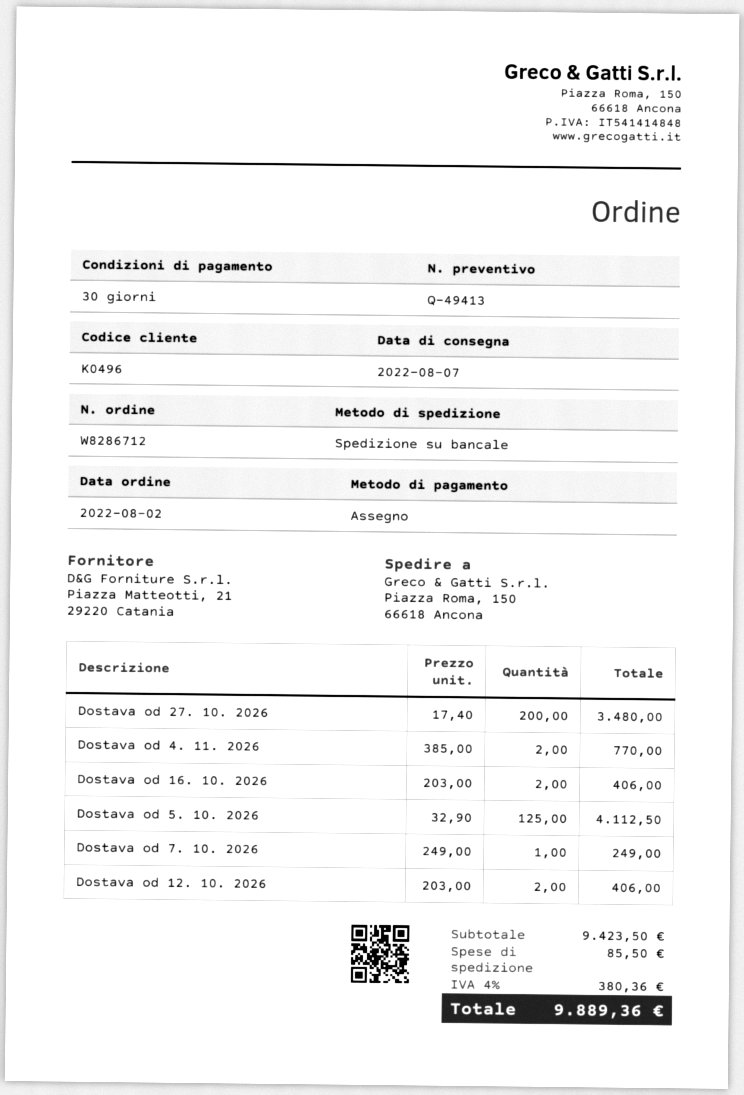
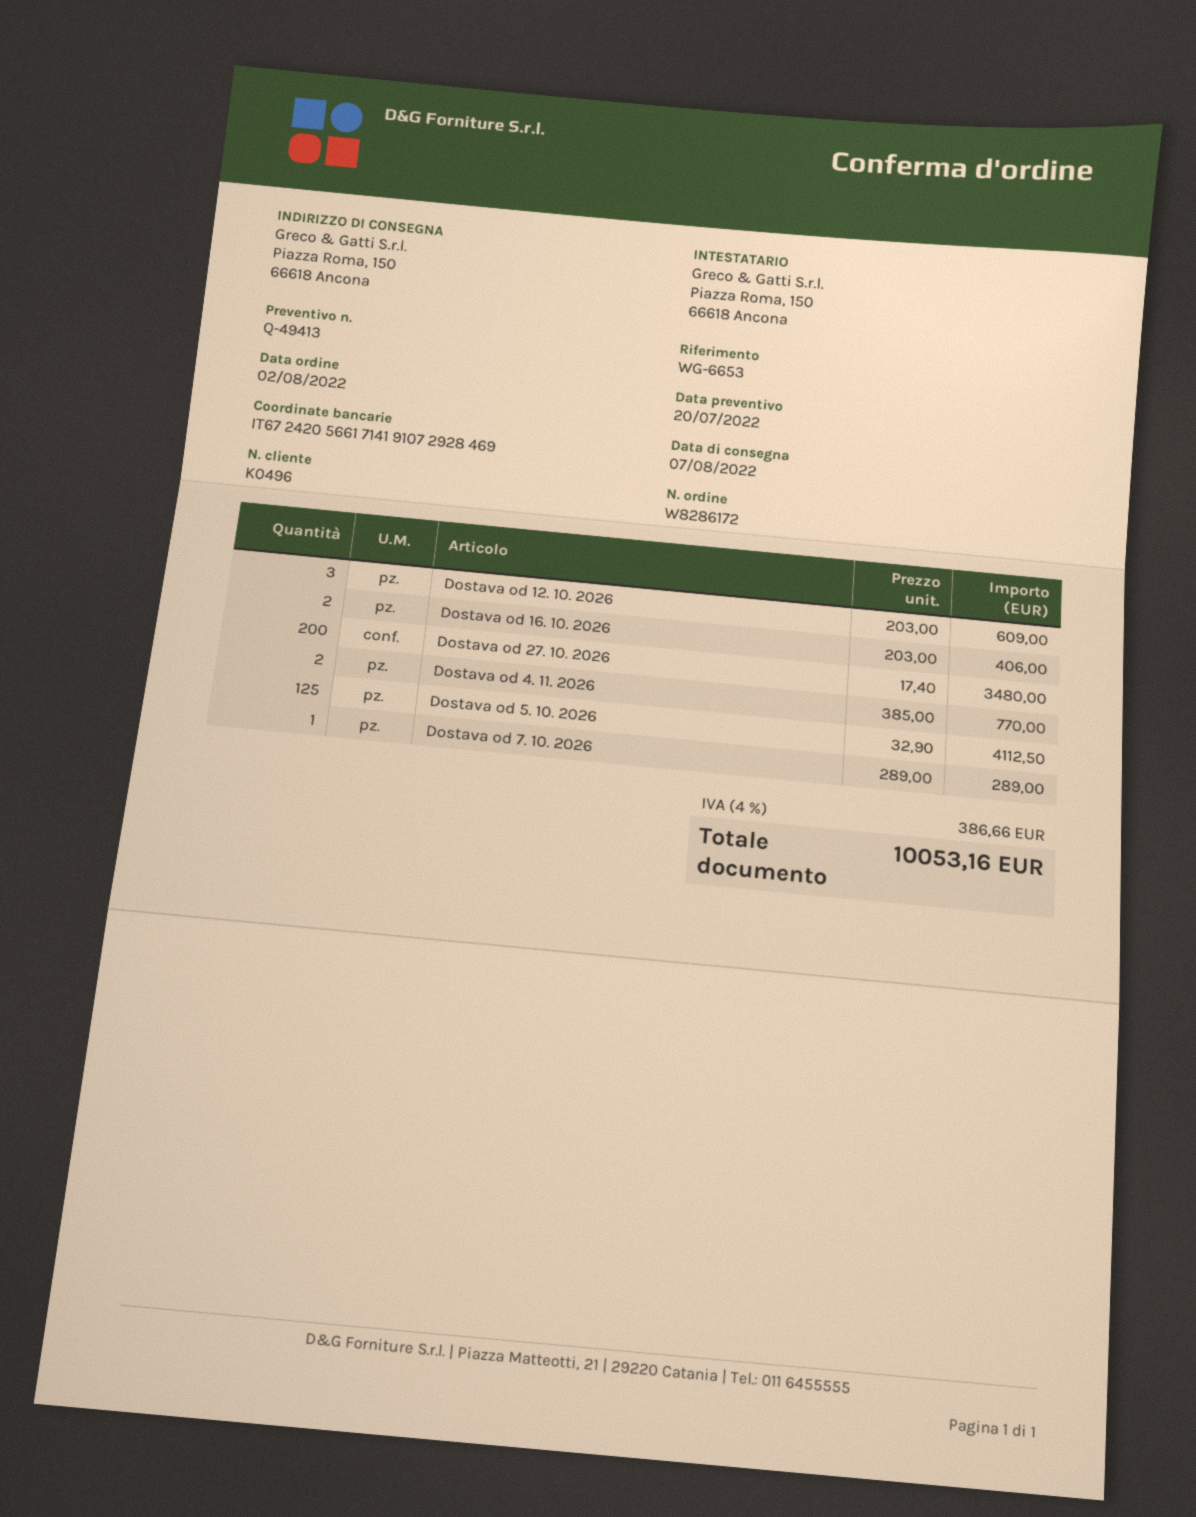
order number: W8286712 -> W8286172
Dostava od 7. 10. 2026: 1 x 249.00 = 249.00 -> 1 x 289.00 = 289.00
Dostava od 12. 10. 2026: 2 x 203.00 = 406.00 -> 3 x 203.00 = 609.00
shipping: 85.50 -> none
tax: 4% = 380.36 -> 4% = 386.66
total: 9889.36 -> 10053.16

